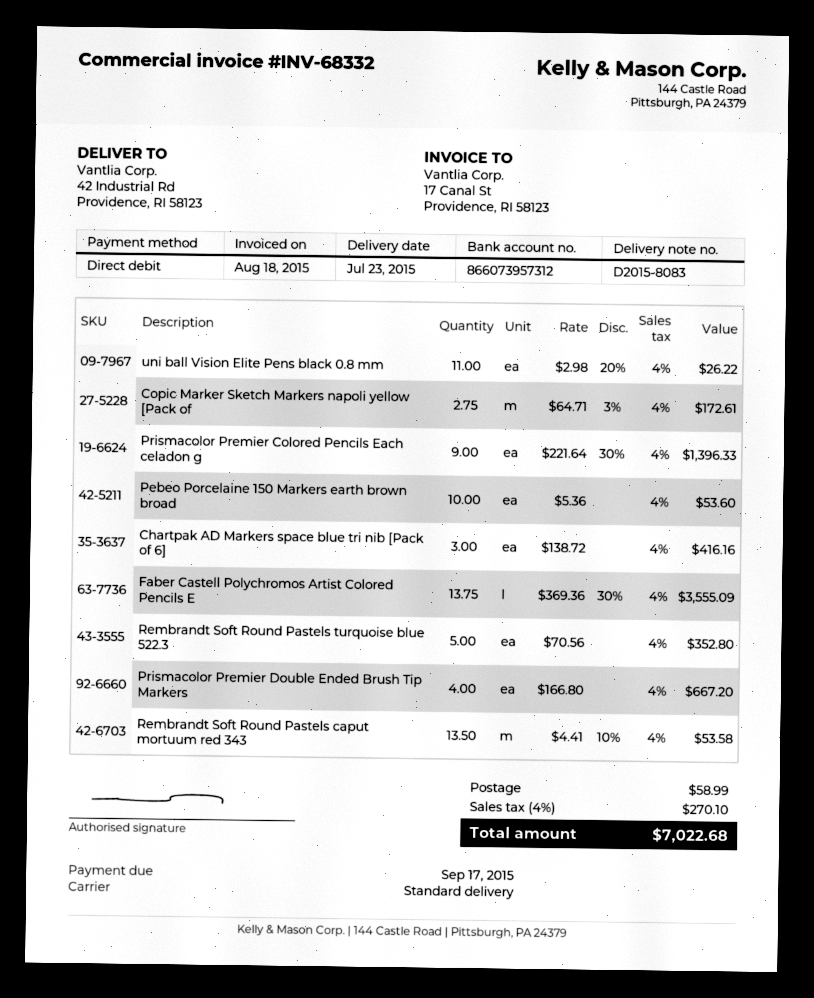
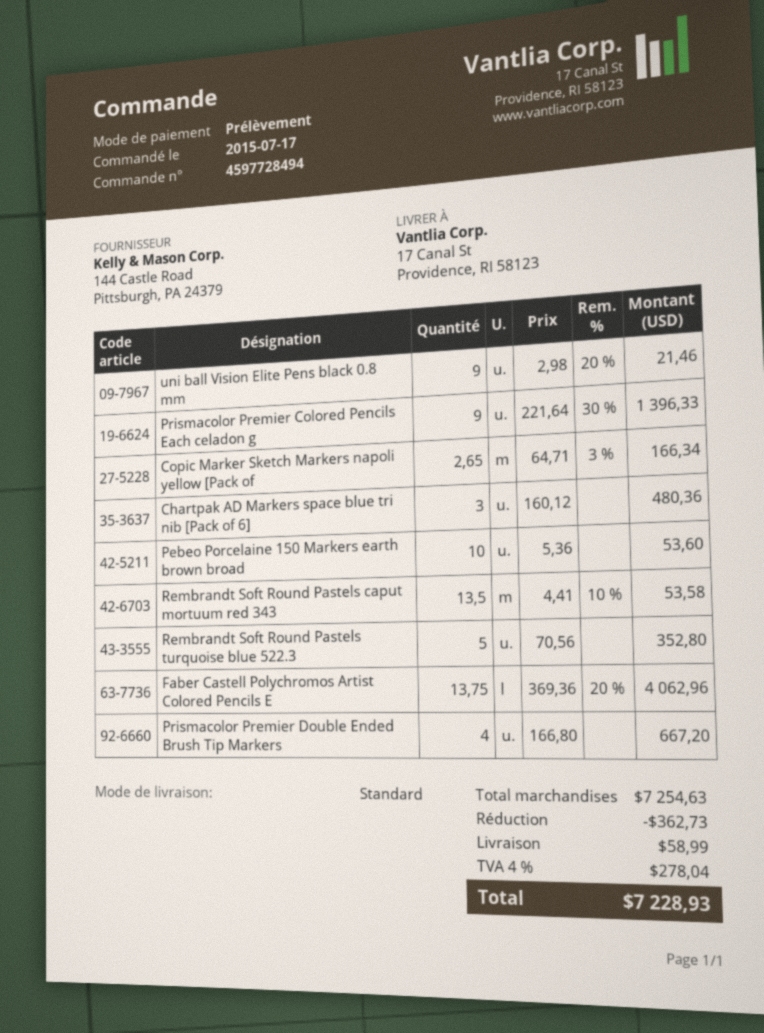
ship to: 42 Industrial Rd, Providence, RI 58123 -> 17 Canal St, Providence, RI 58123
uni ball Vision Elite Pens black 0.8 mm: 11 x 2.98 - 20% = 26.22 -> 9 x 2.98 - 20% = 21.46
Copic Marker Sketch Markers napoli yellow [Pack of: 2.75 x 64.71 - 3% = 172.61 -> 2.65 x 64.71 - 3% = 166.34
Chartpak AD Markers space blue tri nib [Pack of 6]: 3 x 138.72 = 416.16 -> 3 x 160.12 = 480.36
Faber Castell Polychromos Artist Colored Pencils E: 13.75 x 369.36 - 30% = 3555.09 -> 13.75 x 369.36 - 20% = 4062.96
discount: none -> 362.73
tax: 4% = 270.10 -> 4% = 278.04
total: 7022.68 -> 7228.93

